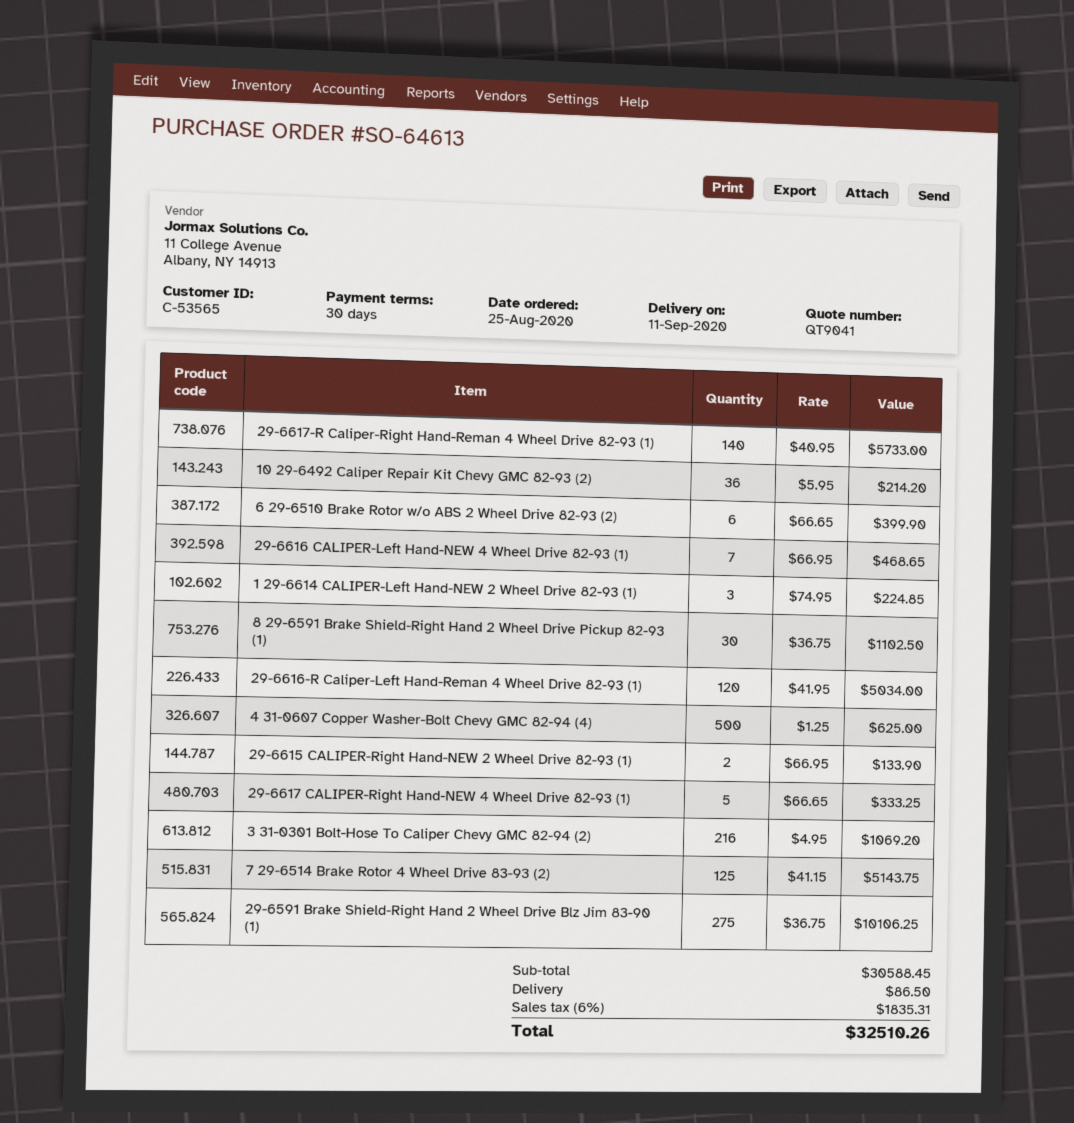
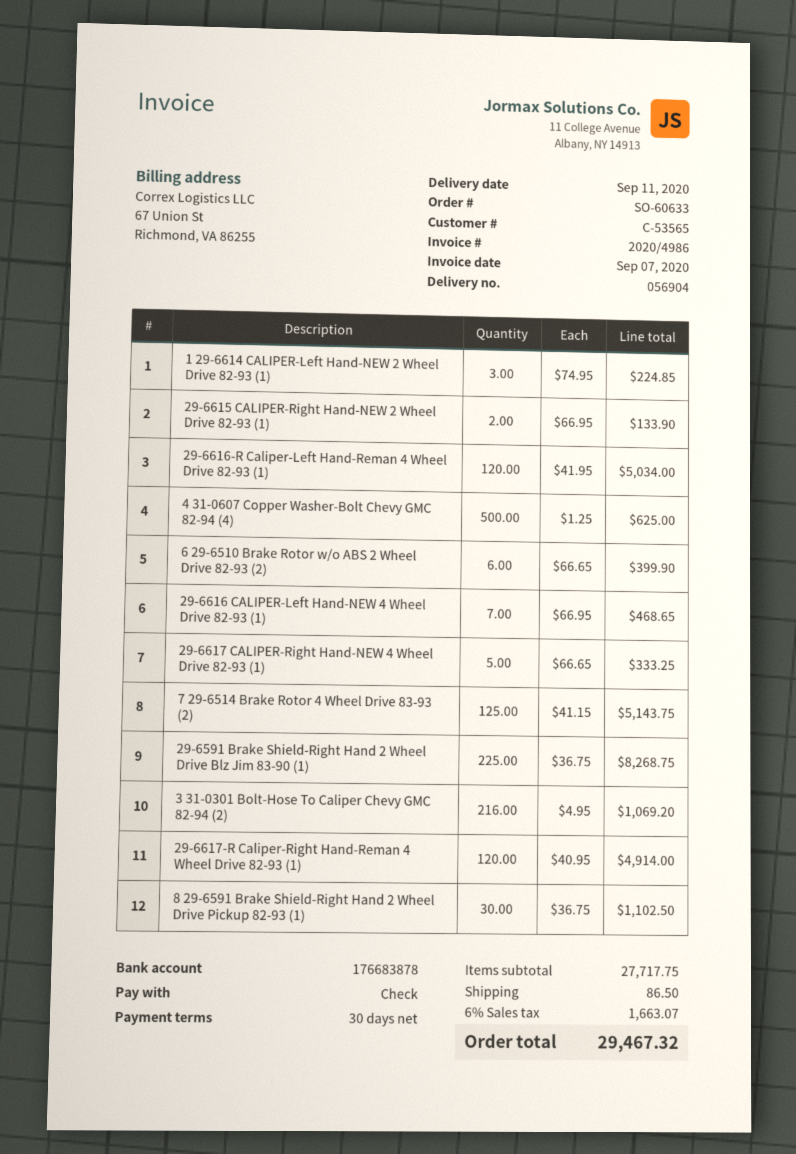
order number: SO-64613 -> SO-60633
29-6617-R Caliper-Right Hand-Reman 4 Wheel Drive 82-93 (1): 140 x 40.95 = 5733.00 -> 120 x 40.95 = 4914.00
10 29-6492 Caliper Repair Kit Chevy GMC 82-93 (2): 36 x 5.95 = 214.20 -> none
29-6591 Brake Shield-Right Hand 2 Wheel Drive Blz Jim 83-90 (1): 275 x 36.75 = 10106.25 -> 225 x 36.75 = 8268.75
subtotal: 30588.45 -> 27717.75
tax: 6% = 1835.31 -> 6% = 1663.07
total: 32510.26 -> 29467.32

